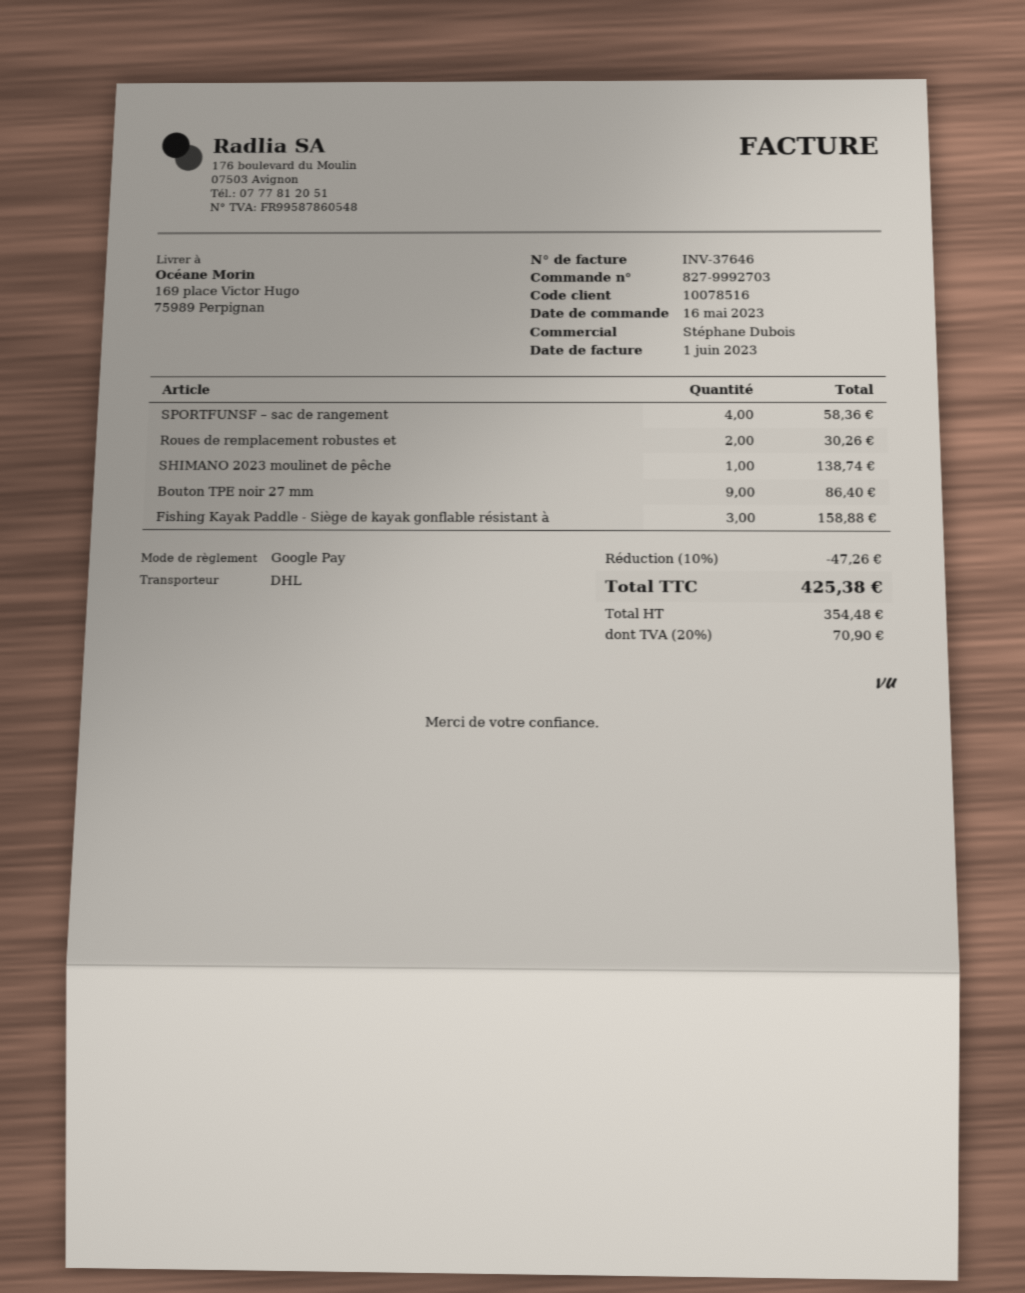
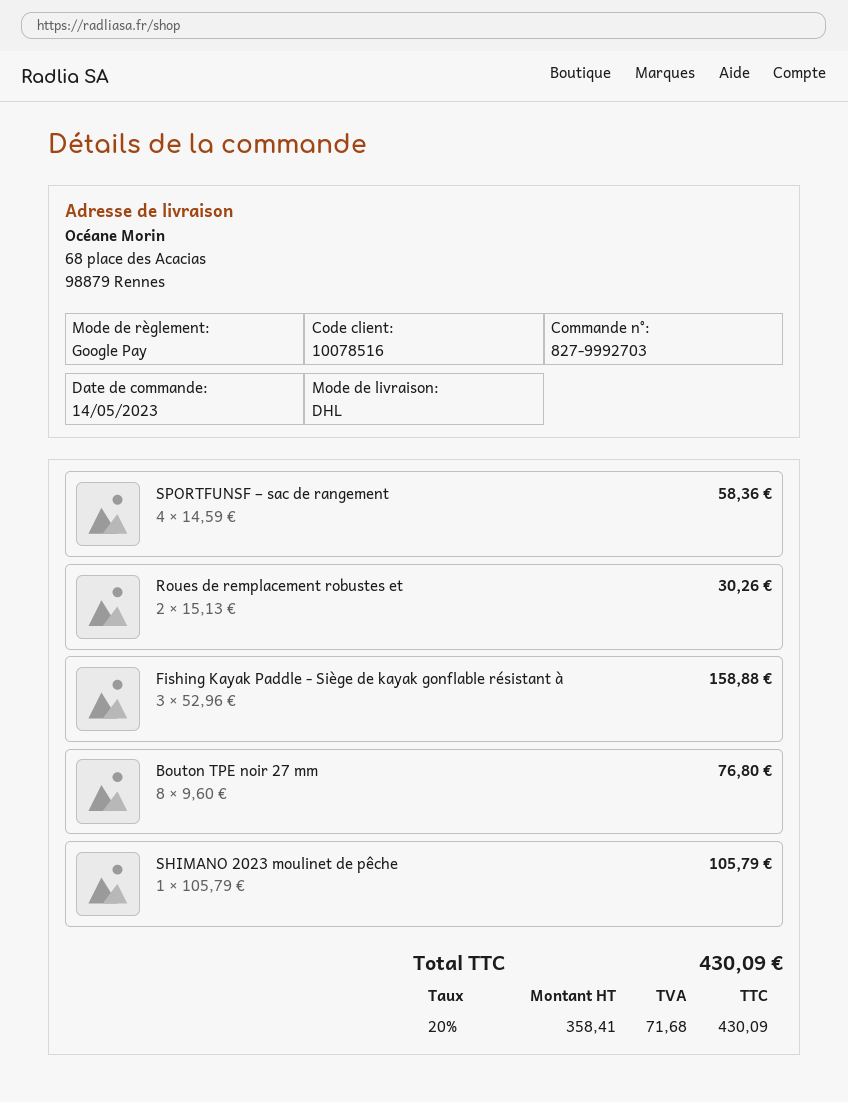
order date: 2023-05-16 -> 2023-05-14
ship to: 169 place Victor Hugo, 75989 Perpignan -> 68 place des Acacias, 98879 Rennes
SHIMANO 2023 moulinet de pêche: 1 for 138.74 -> 1 for 105.79
Bouton TPE noir 27 mm: 9 for 86.40 -> 8 for 76.80
discount: 10% = 47.26 -> none
net: 354.48 -> 358.41
tax: 20% = 70.90 -> 20% = 71.68
total: 425.38 -> 430.09

